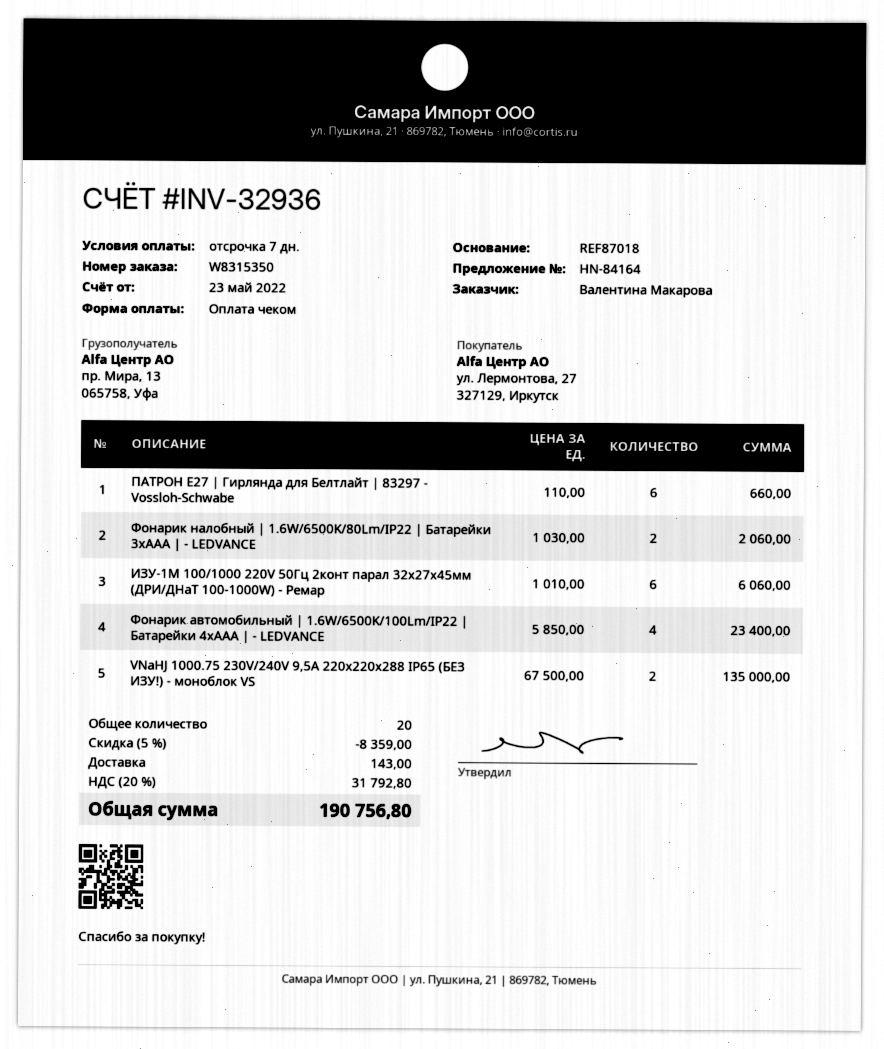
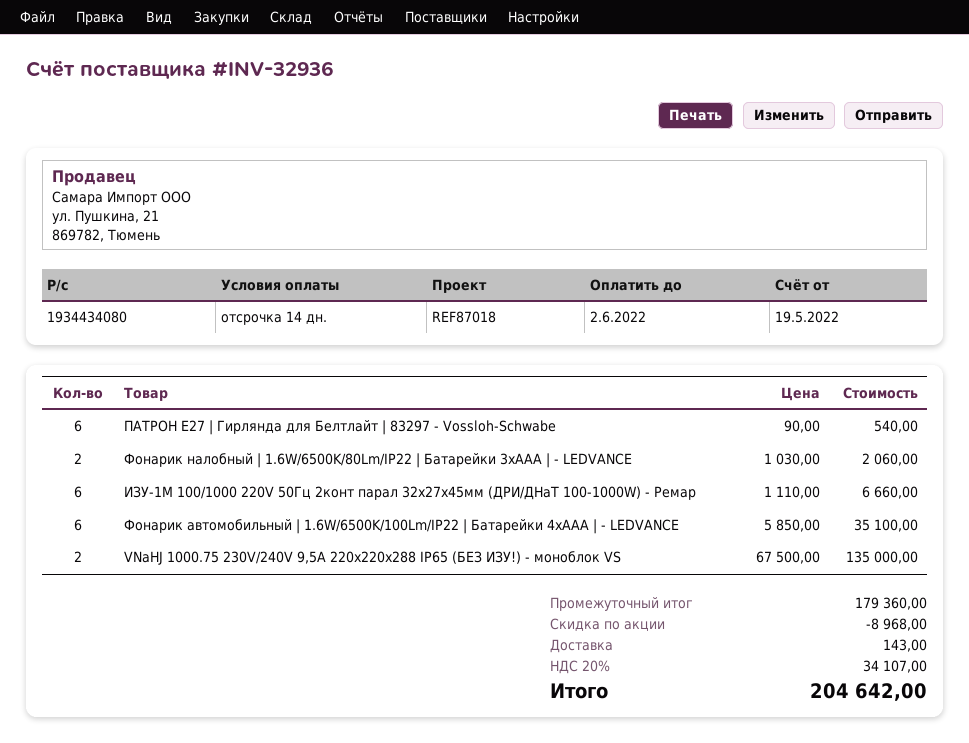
invoice date: 2022-05-23 -> 2022-05-19
payment terms: 7 days -> 14 days
ПАТРОН Е27 | Гирлянда для Белтлайт | 83297 - Vossloh-Schwabe: 6 x 110.00 = 660.00 -> 6 x 90.00 = 540.00
ИЗУ-1М 100/1000 220V 50Гц 2конт парал 32х27х45мм (ДРИ/ДНаТ 100-1000W) - Ремар: 6 x 1010.00 = 6060.00 -> 6 x 1110.00 = 6660.00
Фонарик автомобильный | 1.6W/6500K/100Lm/IP22 | Батарейки 4хАAА | - LEDVANCE: 4 x 5850.00 = 23400.00 -> 6 x 5850.00 = 35100.00
discount: 8359.00 -> 8968.00
tax: 20% = 31792.80 -> 20% = 34107.00
total: 190756.80 -> 204642.00

